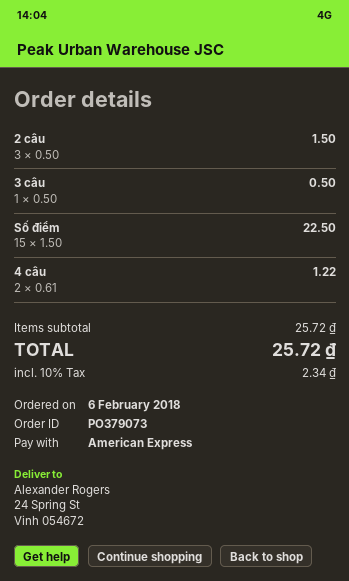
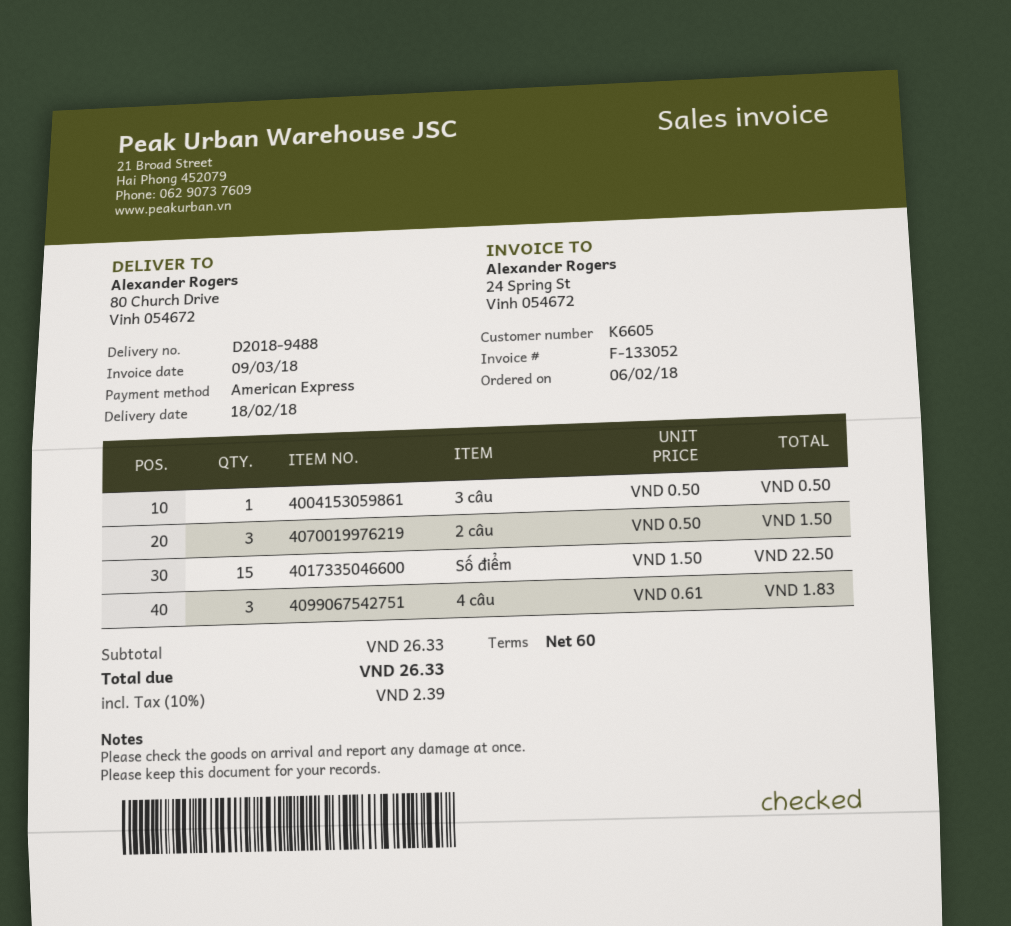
ship to: 24 Spring St, Vinh 054672 -> 80 Church Drive, Vinh 054672
4 câu: 2 x 0.61 = 1.22 -> 3 x 0.61 = 1.83
subtotal: 25.72 -> 26.33
tax: 10% = 2.34 -> 10% = 2.39
total: 25.72 -> 26.33

